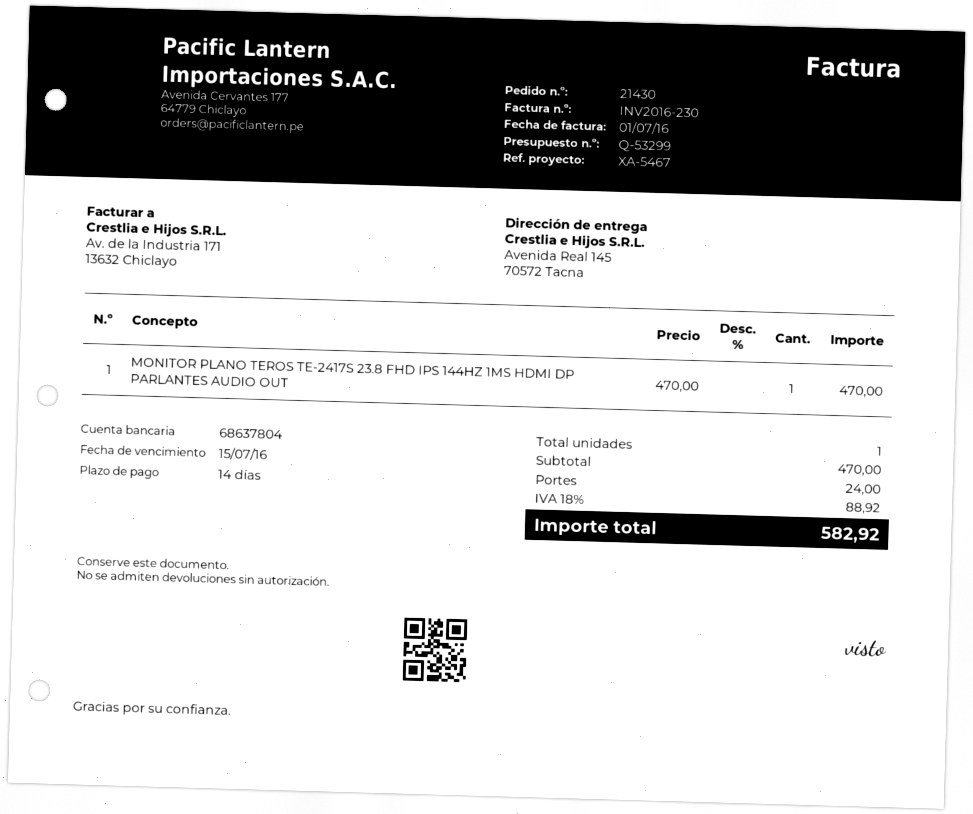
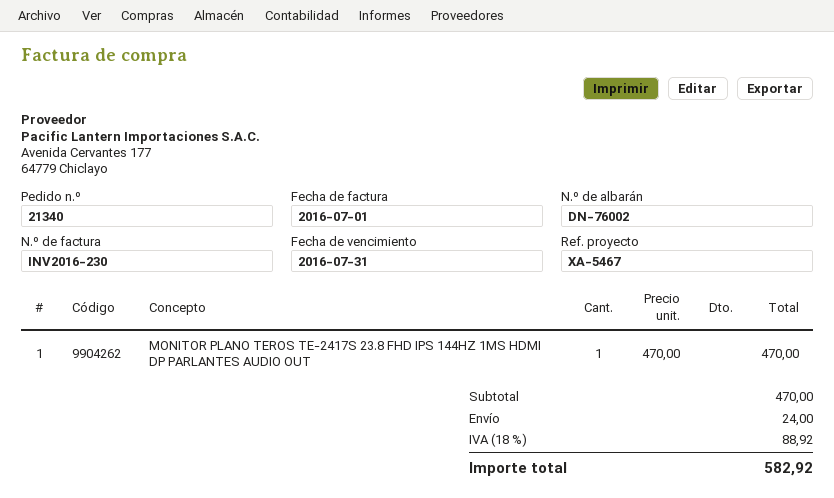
order number: 21430 -> 21340
due date: 2016-07-15 -> 2016-07-31

